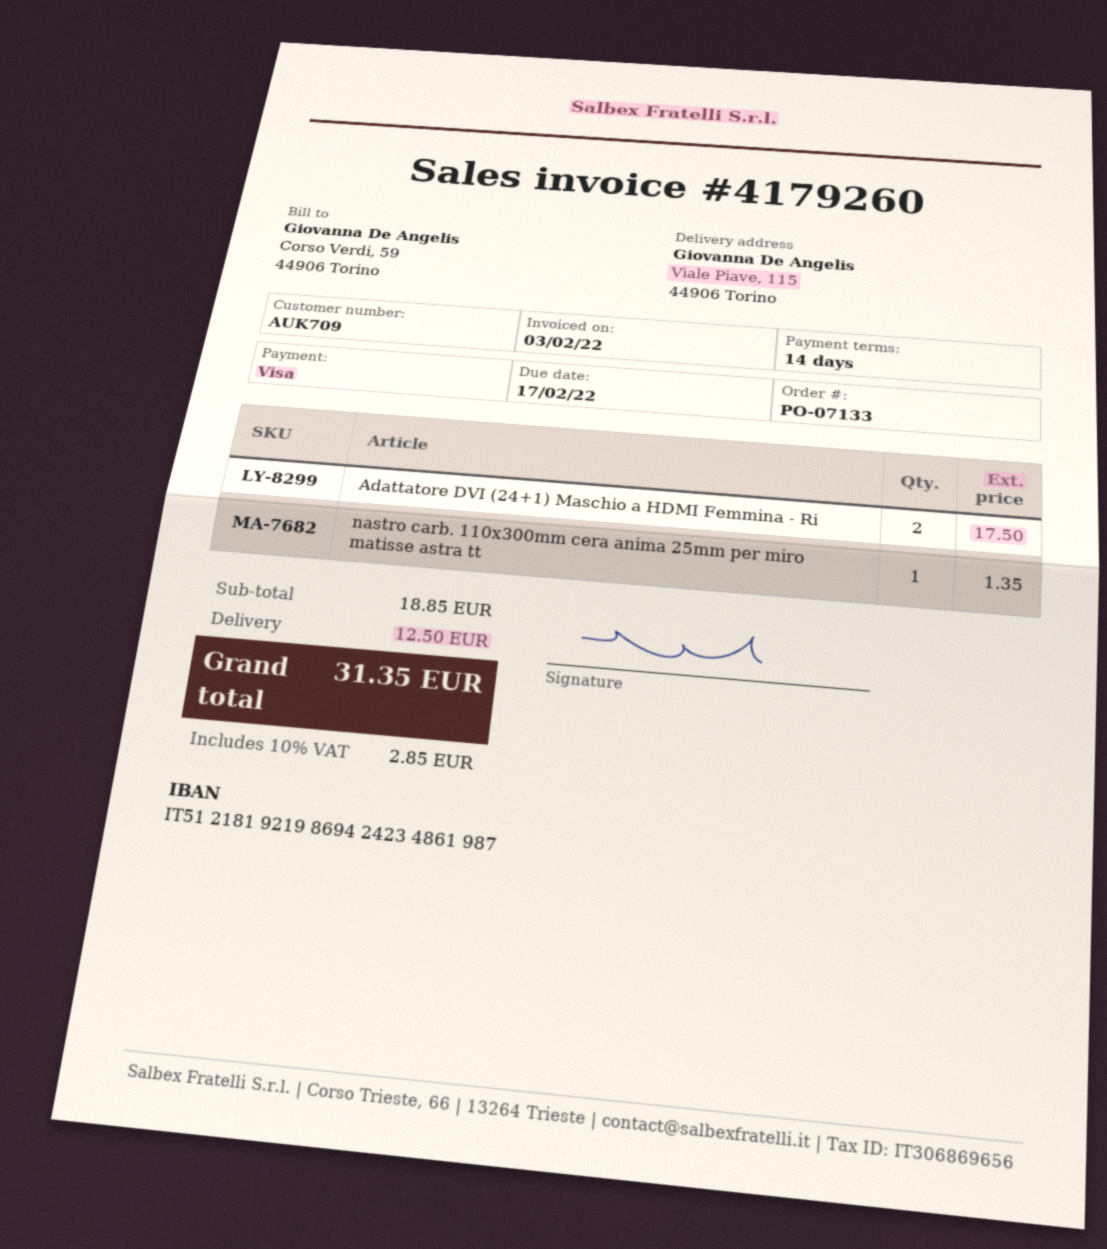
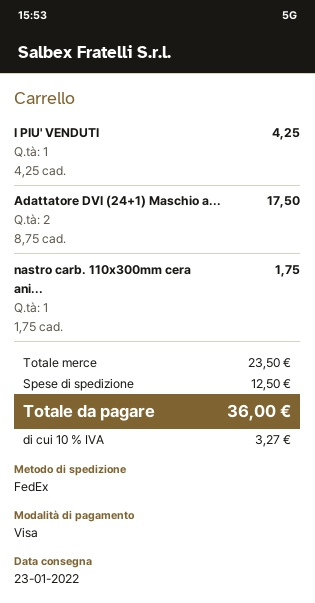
nastro carb. 110x300mm cera anima 25mm per miro matisse astra tt: 1 for 1.35 -> 1 for 1.75
I PIU' VENDUTI: none -> 1 for 4.25
subtotal: 18.85 -> 23.50
tax: 10% = 2.85 -> 10% = 3.27
total: 31.35 -> 36.00

